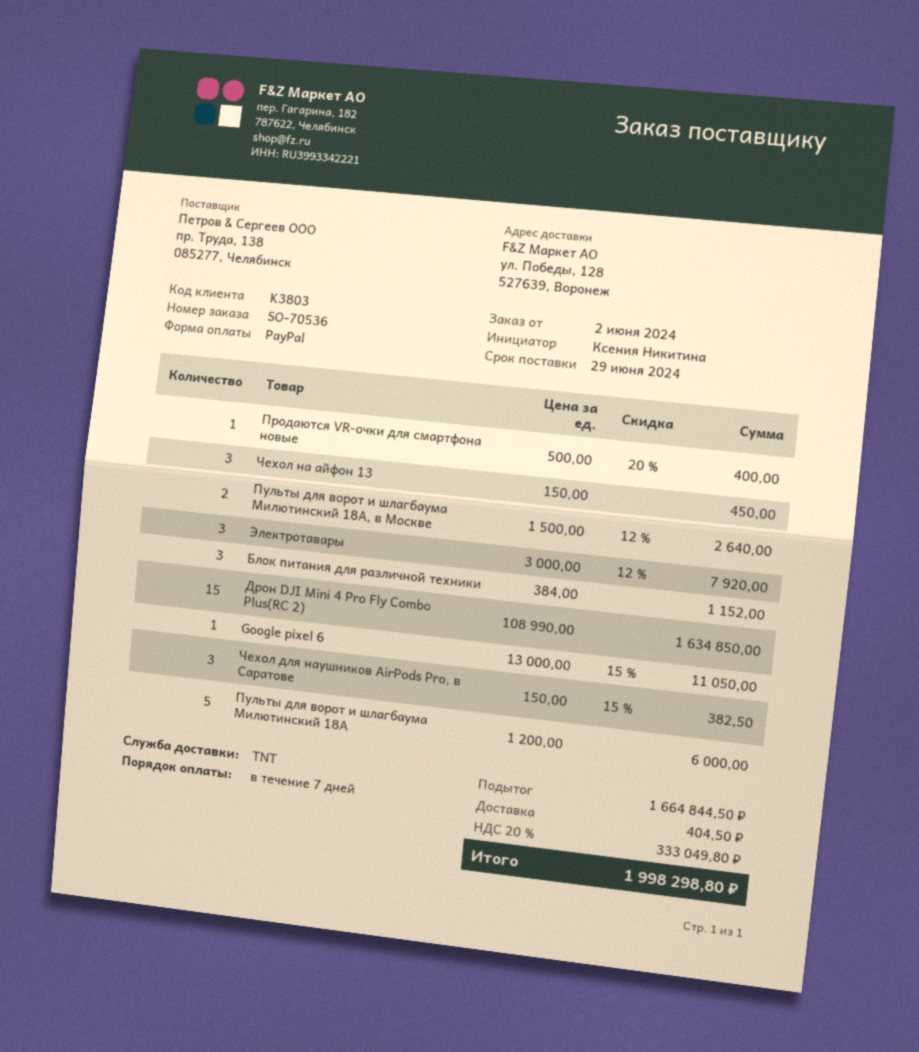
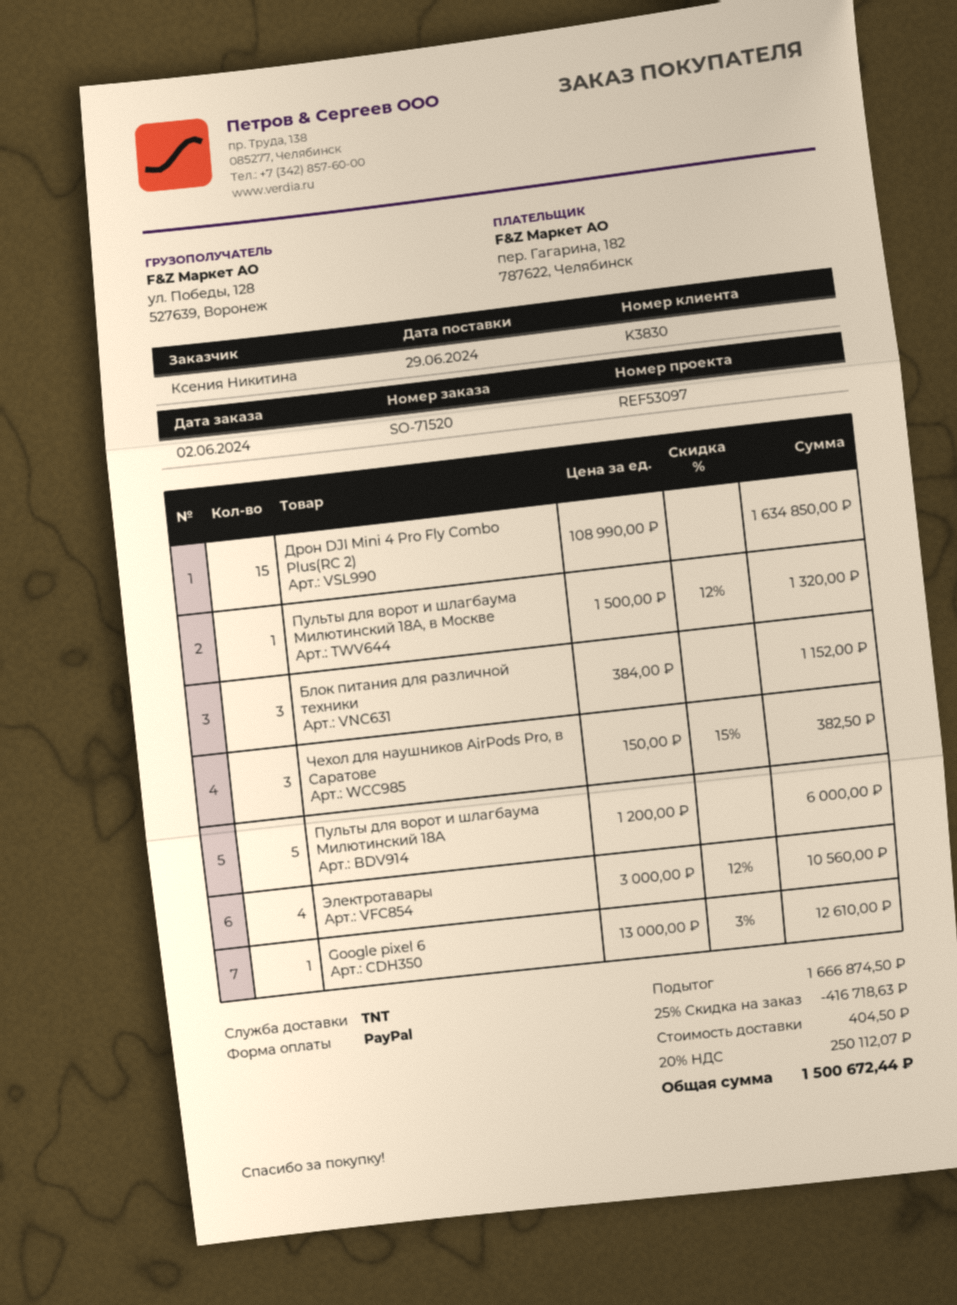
order number: SO-70536 -> SO-71520
customer number: K3803 -> K3830
Продаются VR-очки для смартфона новые: 1 x 500.00 - 20% = 400.00 -> none
Чехол на айфон 13: 3 x 150.00 = 450.00 -> none
Пульты для ворот и шлагбаума Милютинский 18А, в Москве: 2 x 1500.00 - 12% = 2640.00 -> 1 x 1500.00 - 12% = 1320.00
Электротавары: 3 x 3000.00 - 12% = 7920.00 -> 4 x 3000.00 - 12% = 10560.00
Google pixel 6: 1 x 13000.00 - 15% = 11050.00 -> 1 x 13000.00 - 3% = 12610.00
subtotal: 1664844.50 -> 1666874.50
discount: none -> 25% = 416718.63
tax: 20% = 333049.80 -> 20% = 250112.07
total: 1998298.80 -> 1500672.44

